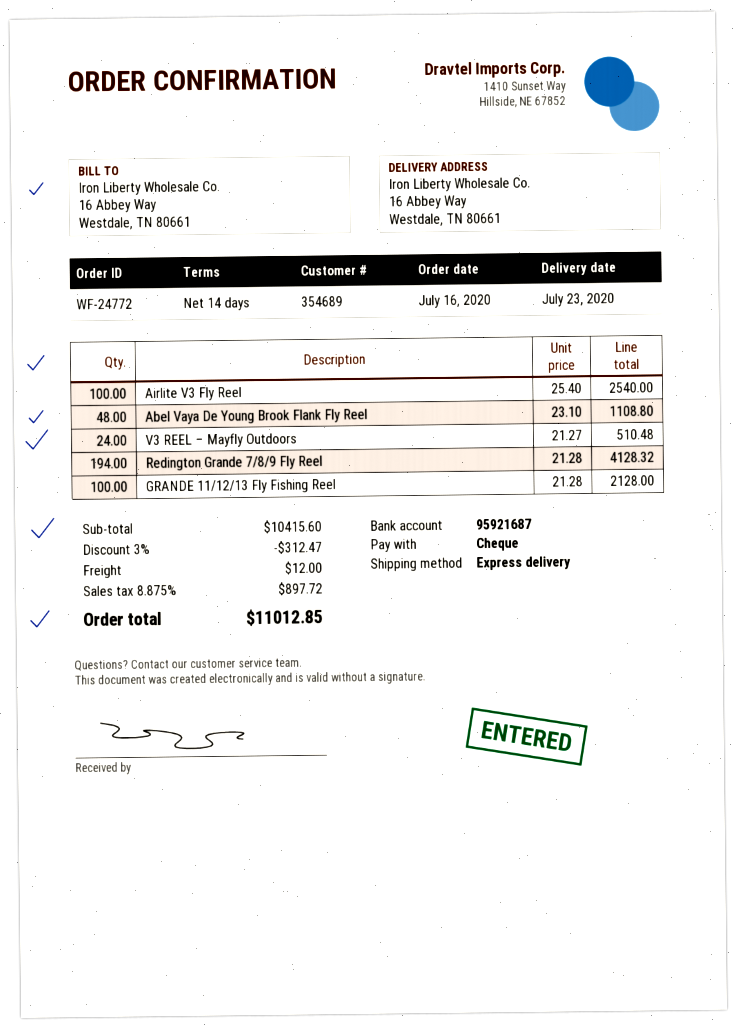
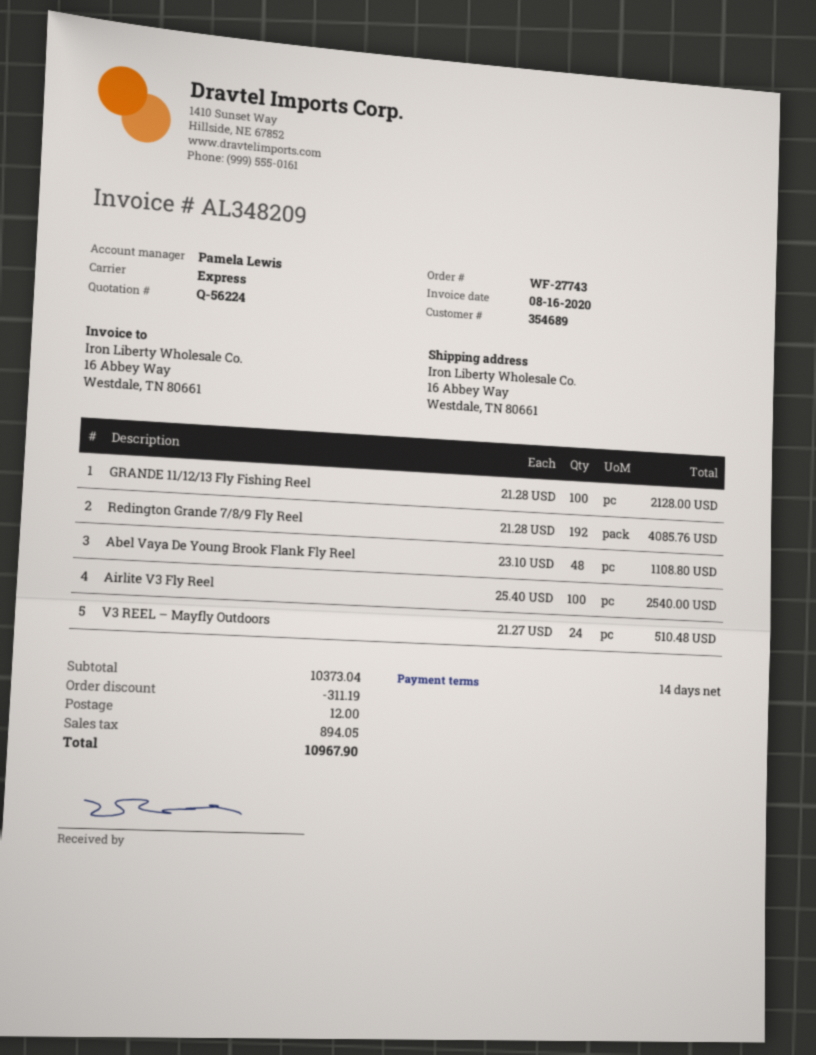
order number: WF-24772 -> WF-27743
Redington Grande 7/8/9 Fly Reel: 194 x 21.28 = 4128.32 -> 192 x 21.28 = 4085.76
subtotal: 10415.60 -> 10373.04
discount: 312.47 -> 311.19
tax: 897.72 -> 894.05
total: 11012.85 -> 10967.90

